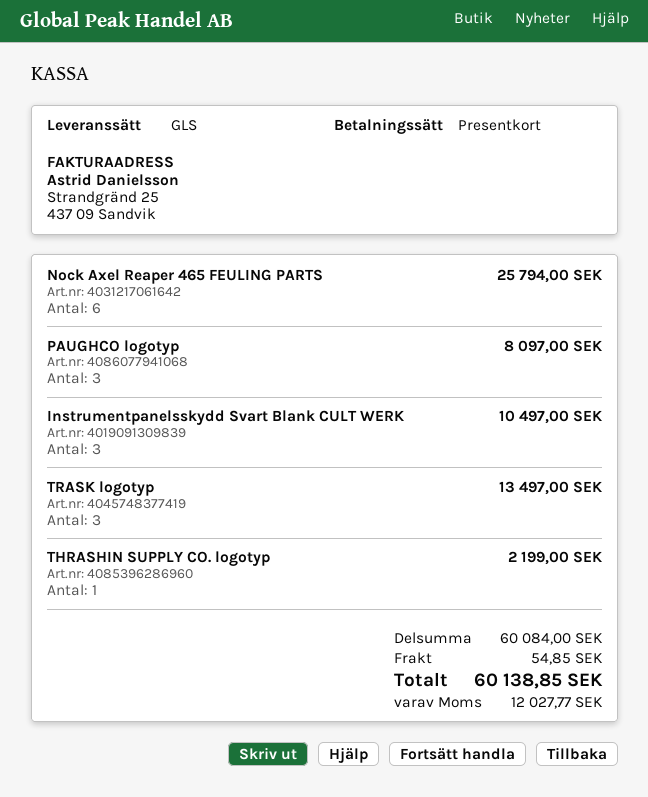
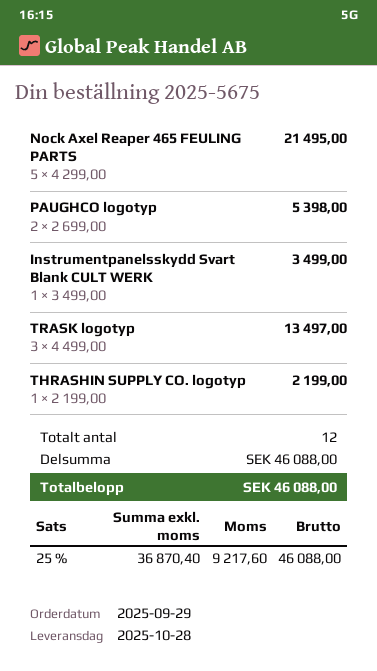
Nock Axel Reaper 465 FEULING PARTS: 6 for 25794.00 -> 5 for 21495.00
PAUGHCO logotyp: 3 for 8097.00 -> 2 for 5398.00
Instrumentpanelsskydd Svart Blank CULT WERK: 3 for 10497.00 -> 1 for 3499.00
subtotal: 60084.00 -> 46088.00
shipping: 54.85 -> none
tax: 12027.77 -> 9217.60
total: 60138.85 -> 46088.00

